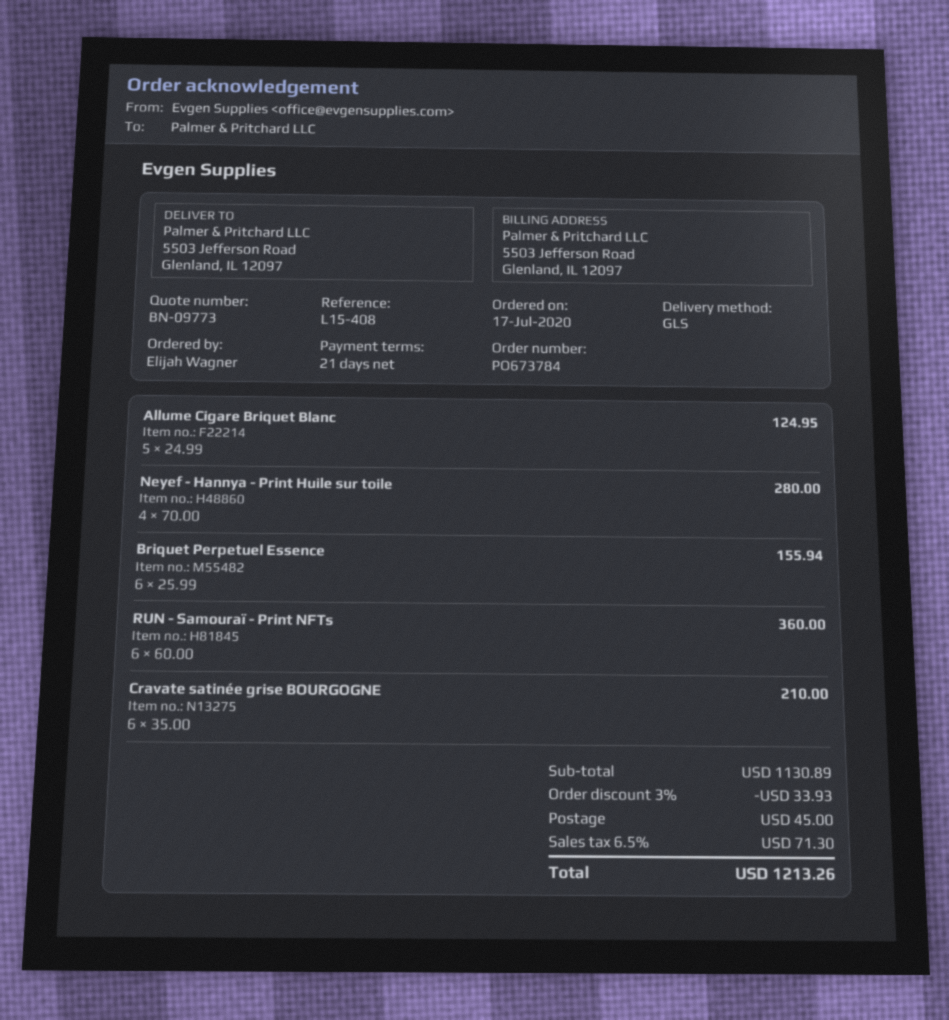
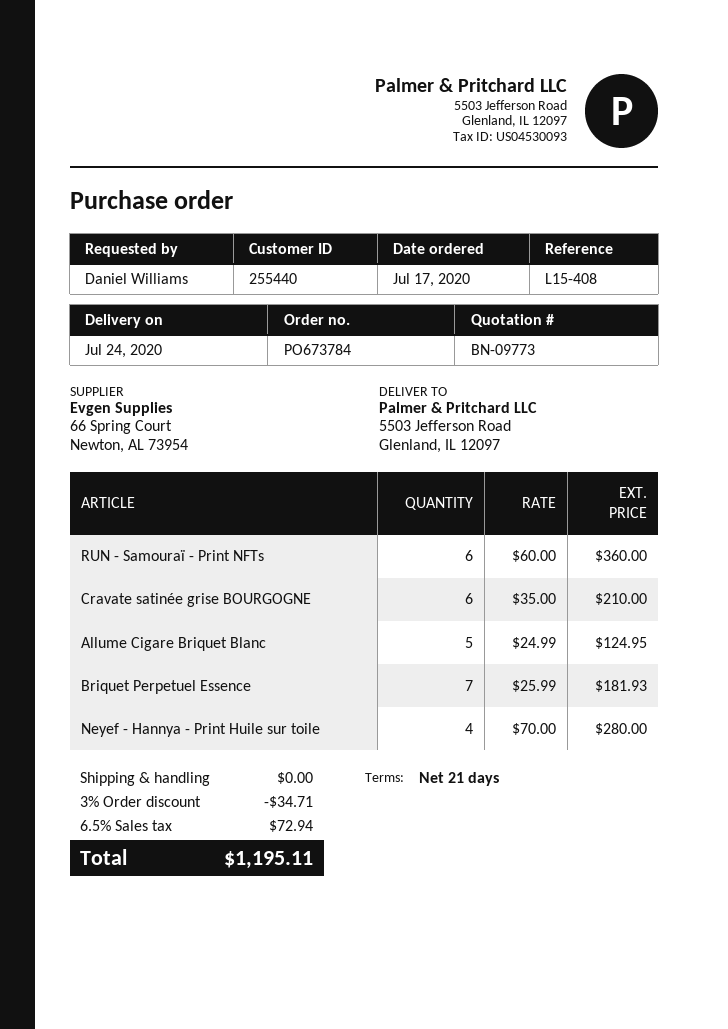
ordered by: Elijah Wagner -> Daniel Williams
Briquet Perpetuel Essence: 6 x 25.99 = 155.94 -> 7 x 25.99 = 181.93
discount: 3% = 33.93 -> 3% = 34.71
shipping: 45.00 -> 0.00
tax: 6.5% = 71.30 -> 6.5% = 72.94
total: 1213.26 -> 1195.11

